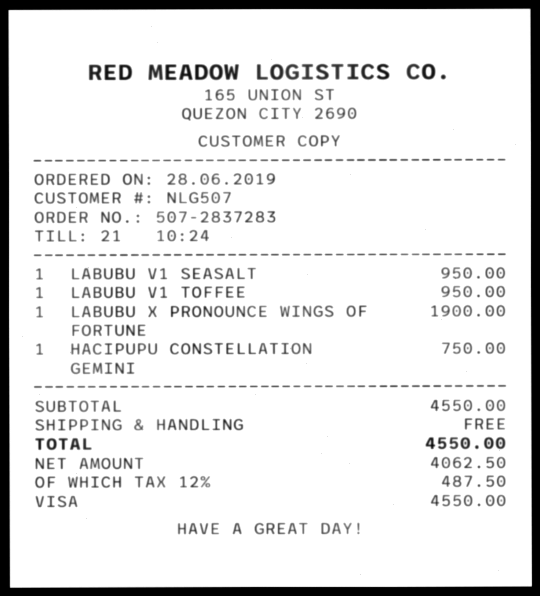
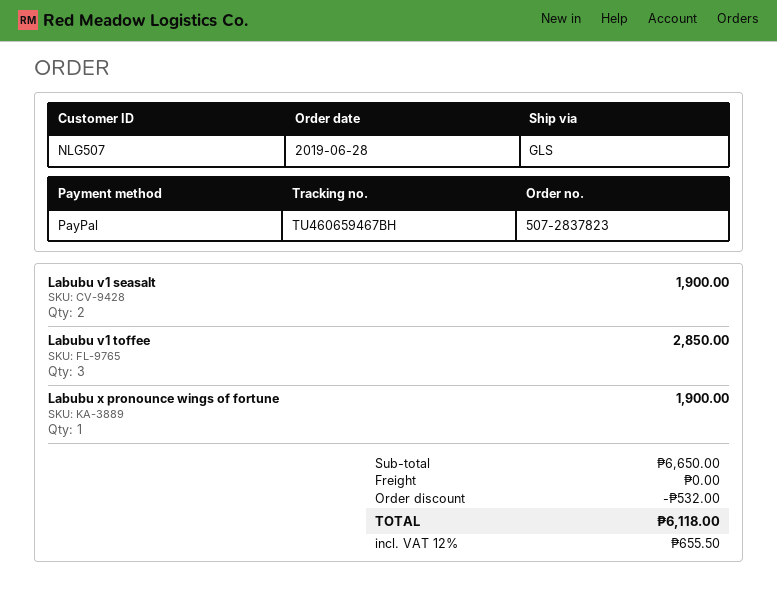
order number: 507-2837283 -> 507-2837823
payment method: Visa -> PayPal
LABUBU V1 SEASALT: 1 for 950.00 -> 2 for 1900.00
LABUBU V1 TOFFEE: 1 for 950.00 -> 3 for 2850.00
HACIPUPU CONSTELLATION GEMINI: 1 for 750.00 -> none
subtotal: 4550.00 -> 6650.00
discount: none -> 532.00
tax: 12% = 487.50 -> 12% = 655.50
total: 4550.00 -> 6118.00

